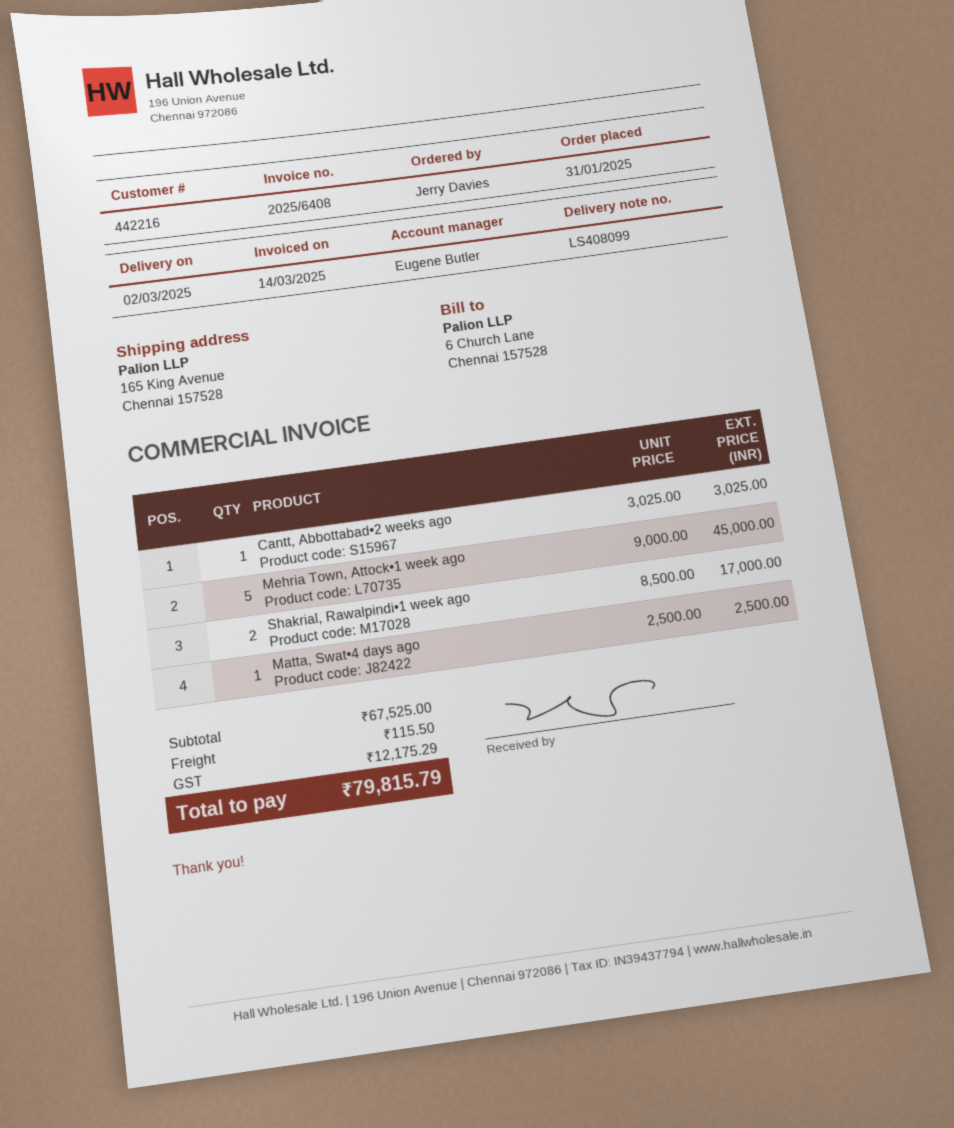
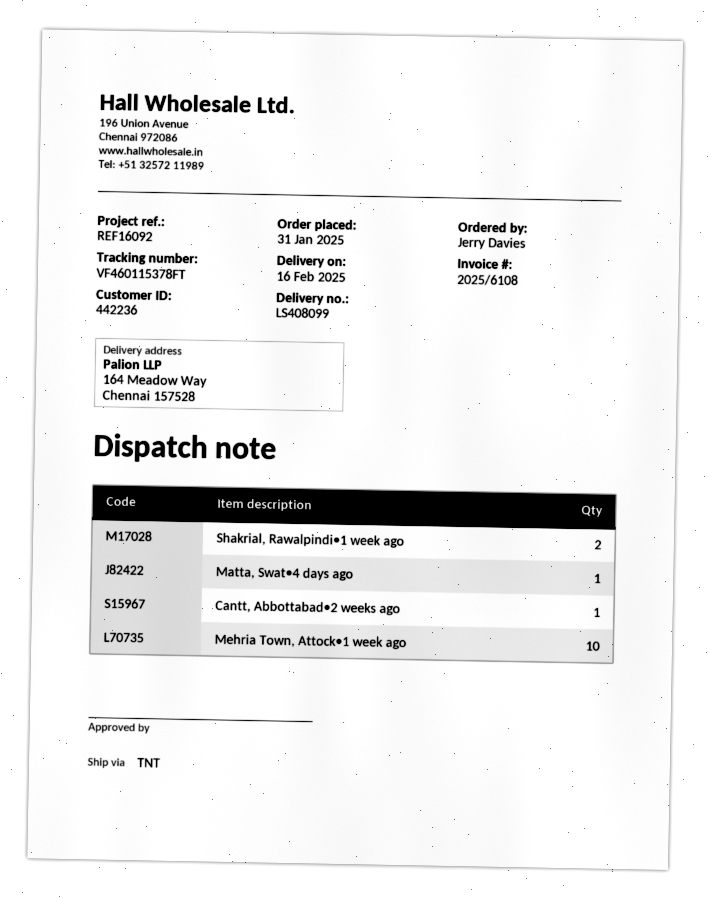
delivery date: 2025-03-02 -> 2025-02-16
invoice number: 2025/6408 -> 2025/6108
customer number: 442216 -> 442236
ship to: 165 King Avenue, Chennai 157528 -> 164 Meadow Way, Chennai 157528
Mehria Town, Attock•1 week ago: 5 -> 10

